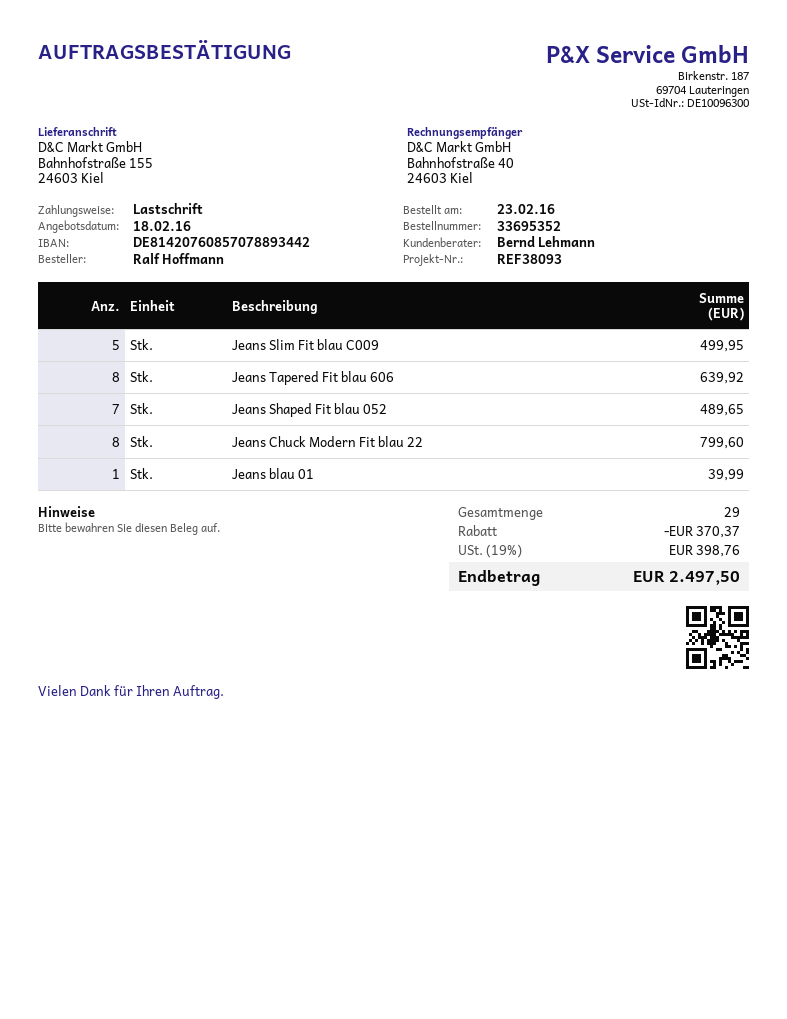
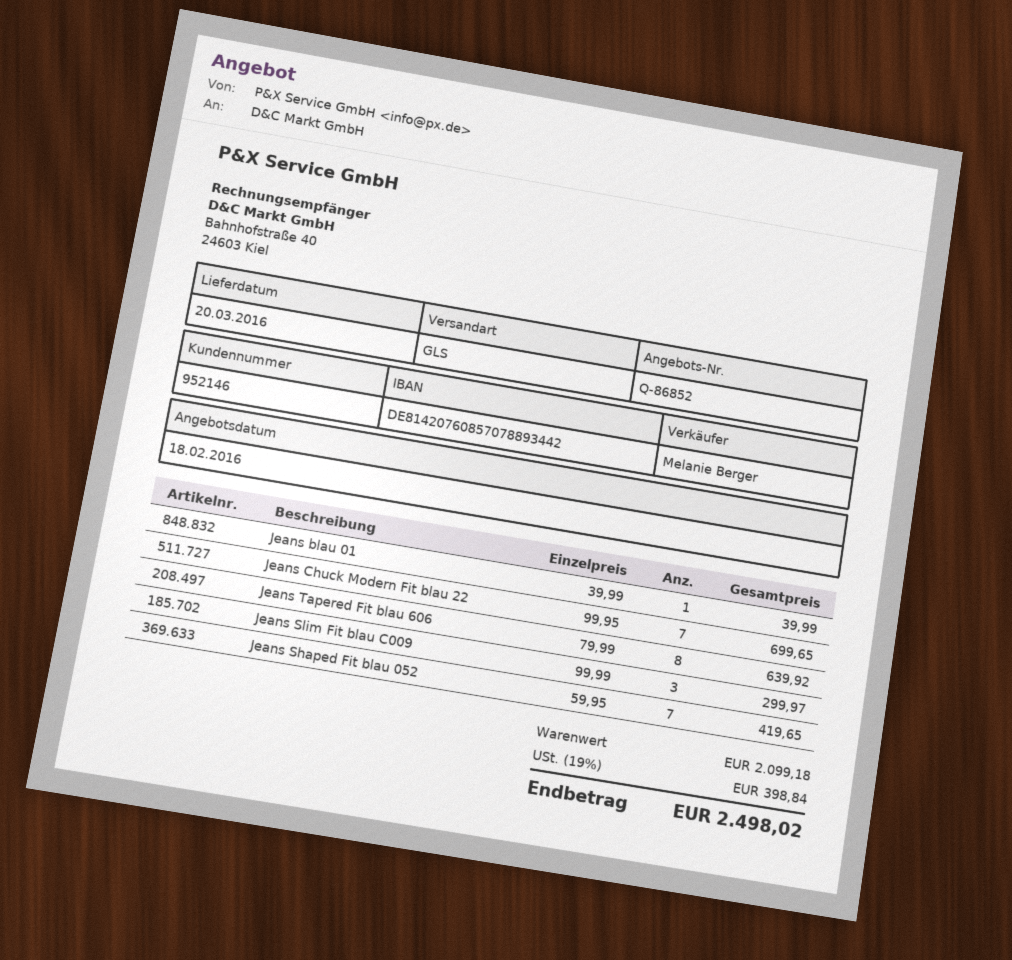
sales rep: Bernd Lehmann -> Melanie Berger
Jeans Slim Fit blau C009: 5 for 499.95 -> 3 for 299.97
Jeans Shaped Fit blau 052: 7 for 489.65 -> 7 for 419.65
Jeans Chuck Modern Fit blau 22: 8 for 799.60 -> 7 for 699.65
discount: 370.37 -> none
tax: 19% = 398.76 -> 19% = 398.84
total: 2497.50 -> 2498.02

